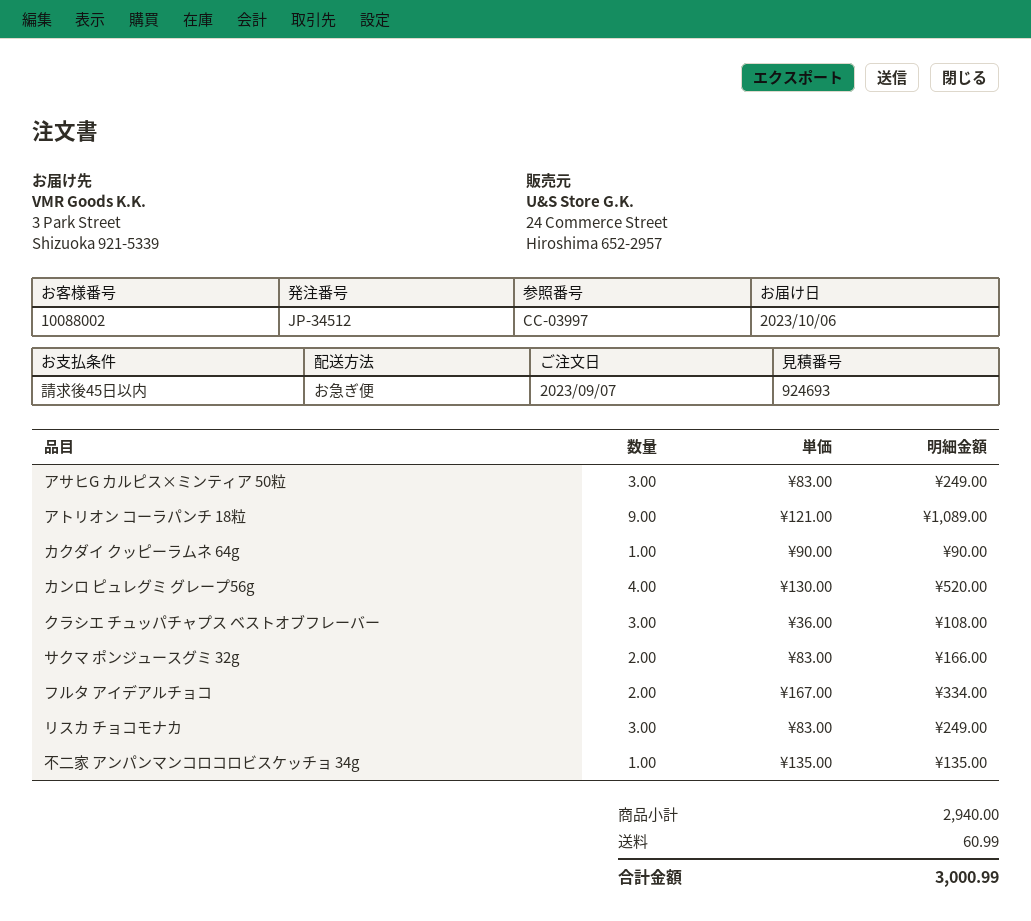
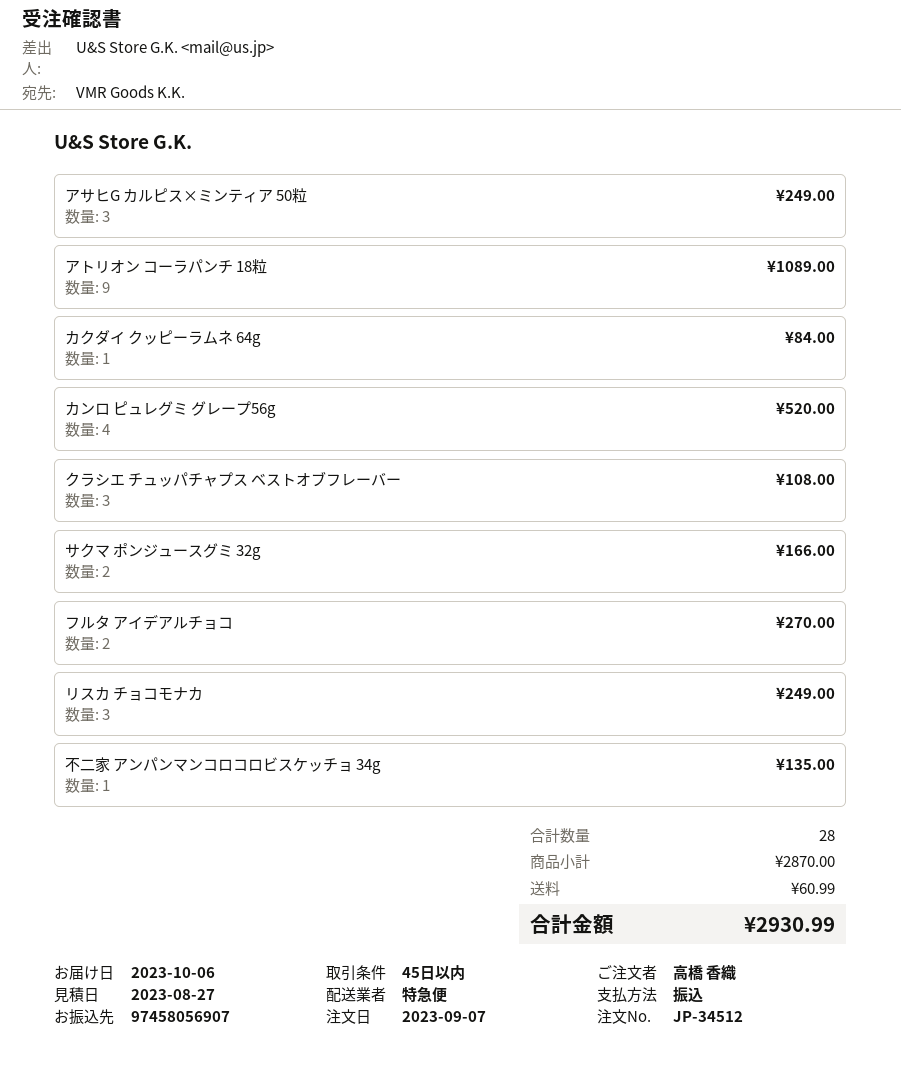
カクダイ クッピーラムネ 64g: 1 for 90.00 -> 1 for 84.00
フルタ アイデアルチョコ: 2 for 334.00 -> 2 for 270.00
subtotal: 2940.00 -> 2870.00
total: 3000.99 -> 2930.99

